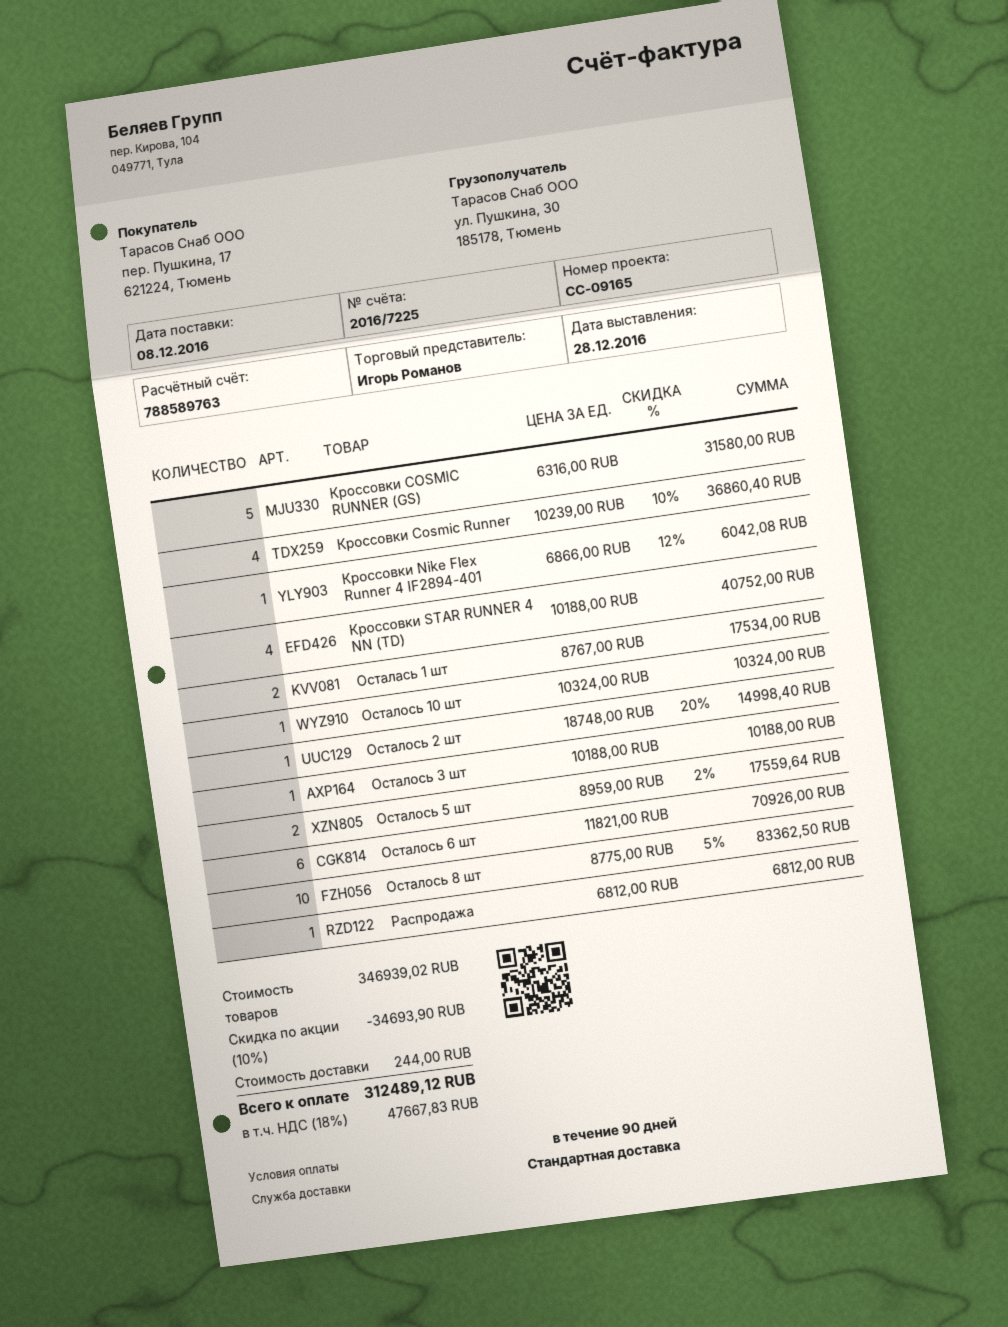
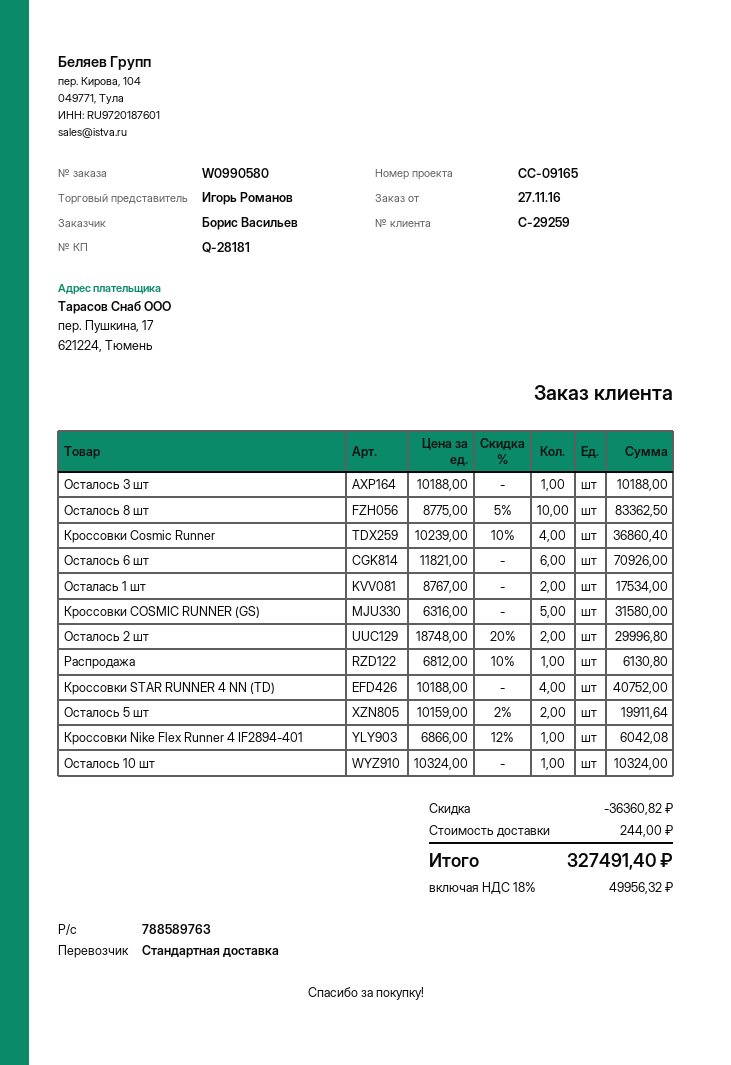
Осталось 2 шт: 1 x 18748.00 - 20% = 14998.40 -> 2 x 18748.00 - 20% = 29996.80
Осталось 5 шт: 2 x 8959.00 - 2% = 17559.64 -> 2 x 10159.00 - 2% = 19911.64
Распродажа: 1 x 6812.00 = 6812.00 -> 1 x 6812.00 - 10% = 6130.80
discount: 34693.90 -> 36360.82
tax: 18% = 47667.83 -> 18% = 49956.32
total: 312489.12 -> 327491.40

